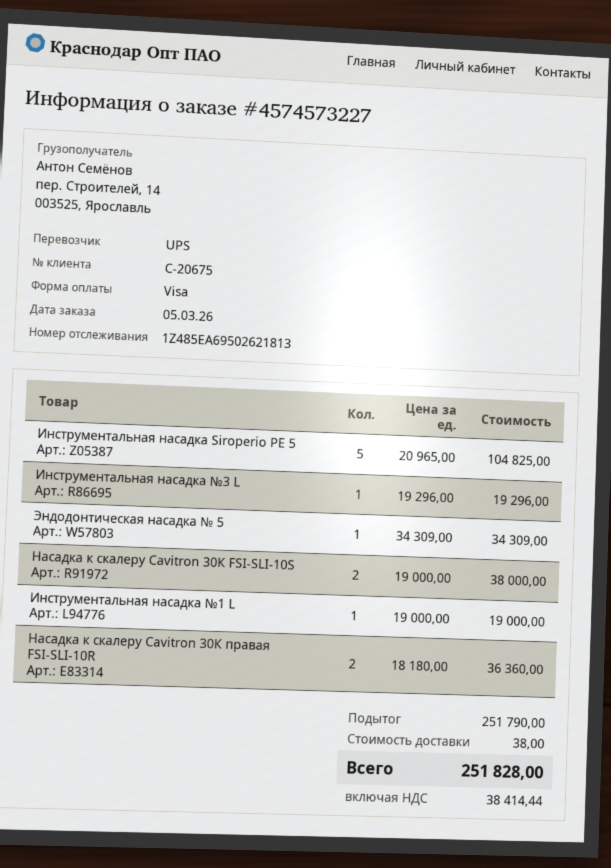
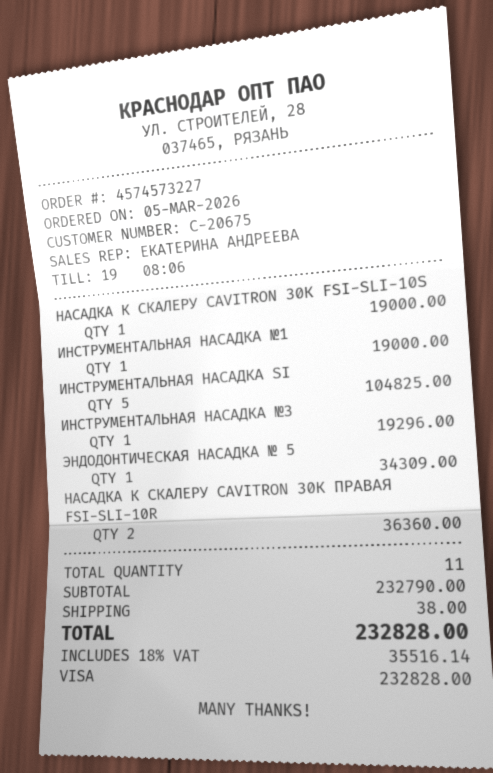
Насадка к скалеру Cavitron 30К FSI-SLI-10S: 2 for 38000.00 -> 1 for 19000.00
subtotal: 251790.00 -> 232790.00
tax: 38414.44 -> 35516.14
total: 251828.00 -> 232828.00

